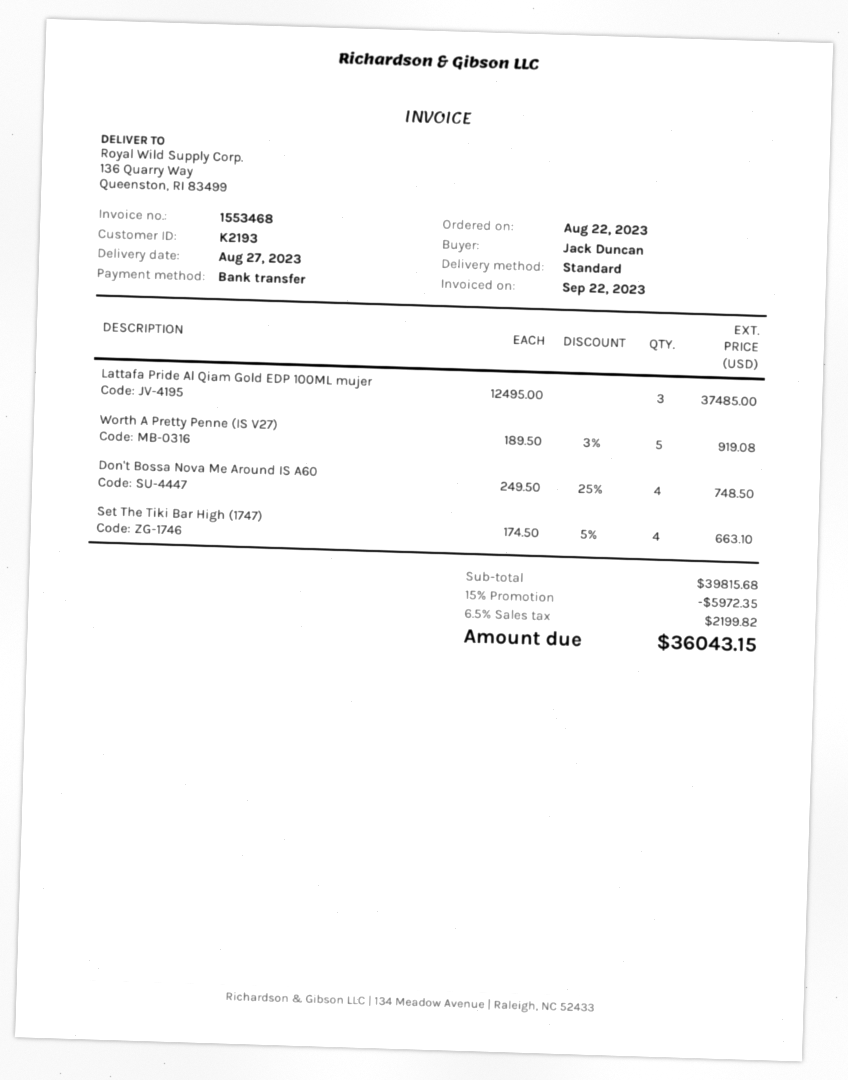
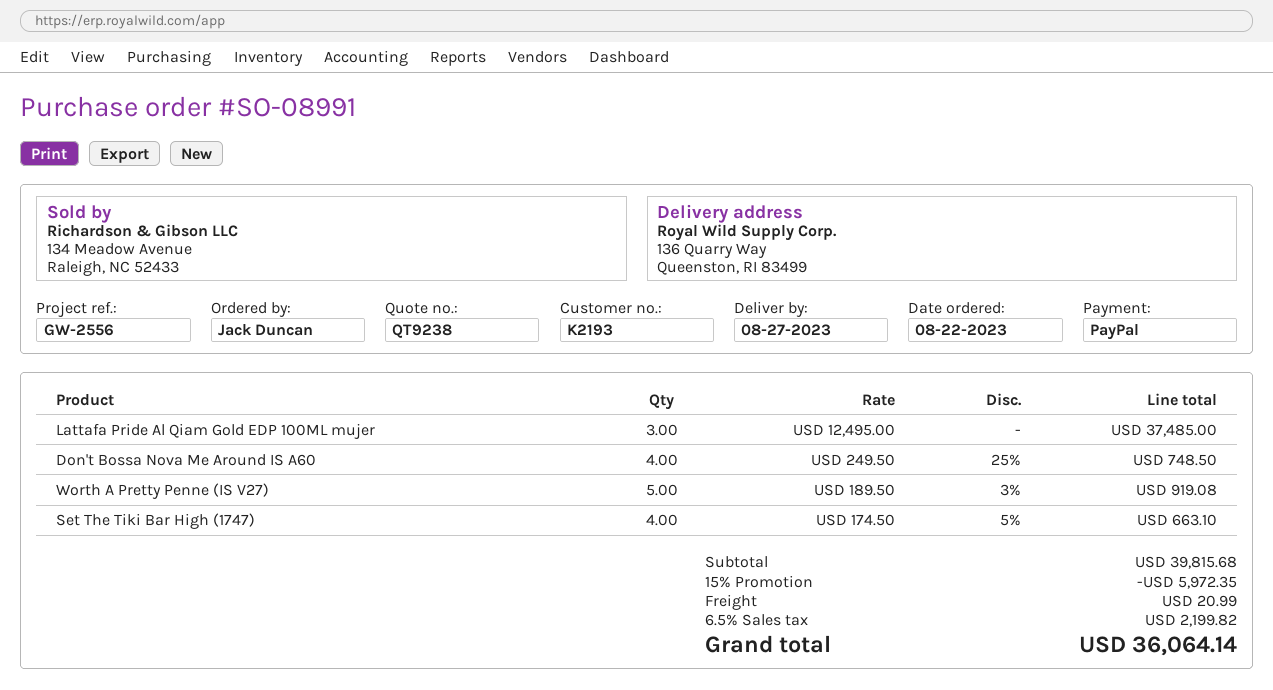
payment method: bank transfer -> PayPal
shipping: none -> 20.99
total: 36043.15 -> 36064.14

